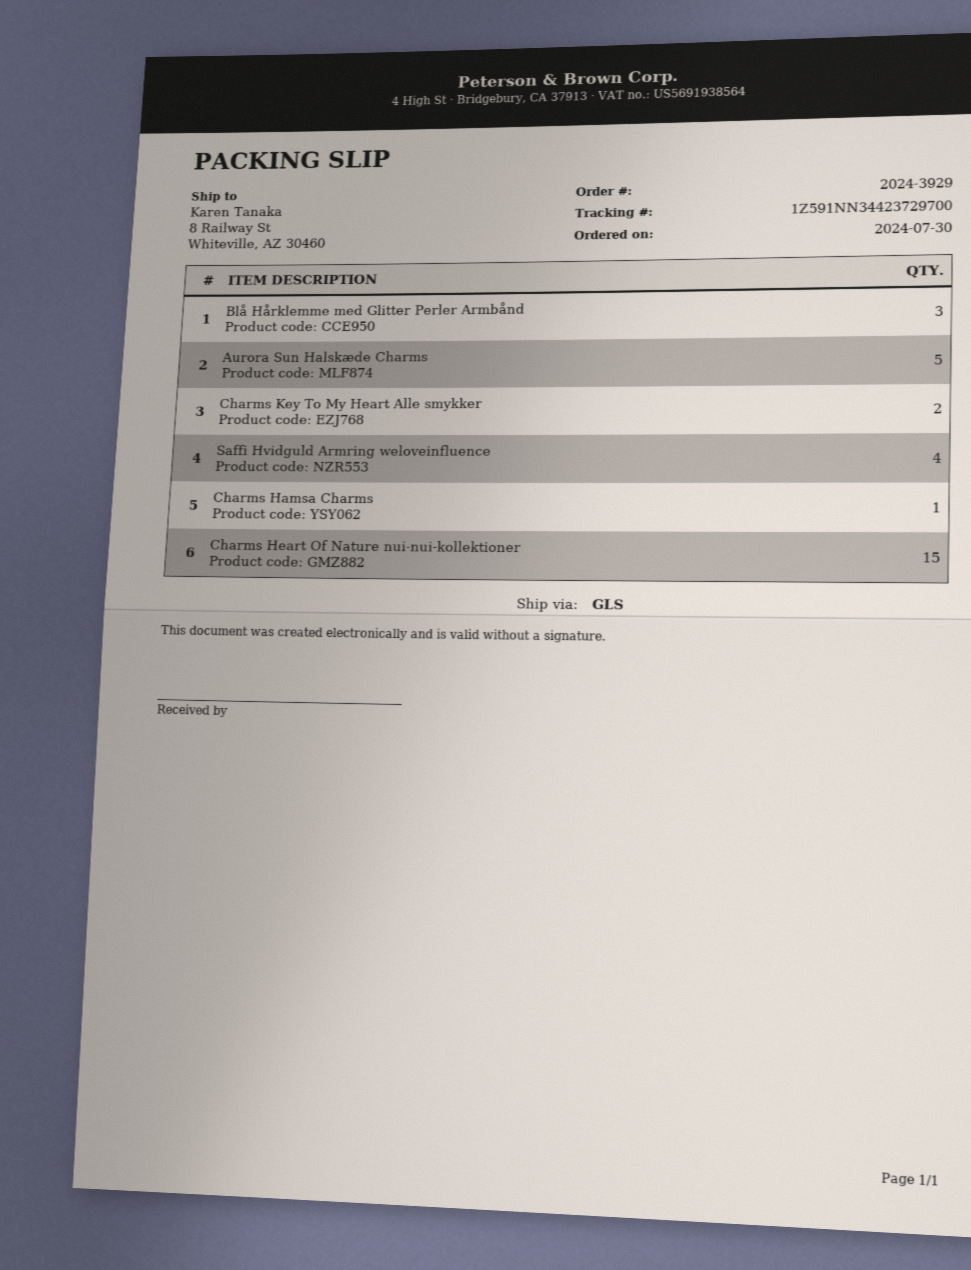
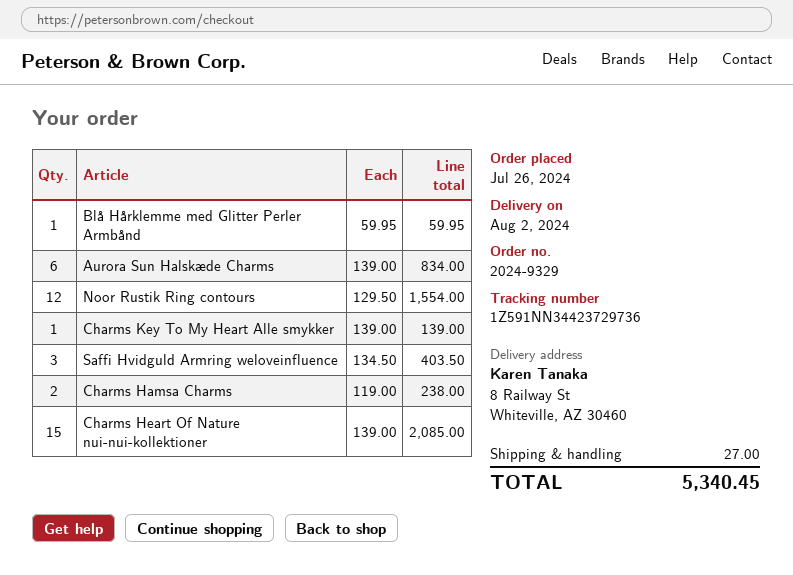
order number: 2024-3929 -> 2024-9329
order date: 2024-07-30 -> 2024-07-26
tracking number: 1Z591NN34423729700 -> 1Z591NN34423729736
Blå Hårklemme med Glitter Perler Armbånd: 3 -> 1
Aurora Sun Halskæde Charms: 5 -> 6
Charms Key To My Heart Alle smykker: 2 -> 1
Saffi Hvidguld Armring weloveinfluence: 4 -> 3
Charms Hamsa Charms: 1 -> 2
Noor Rustik Ring contours: none -> 12

